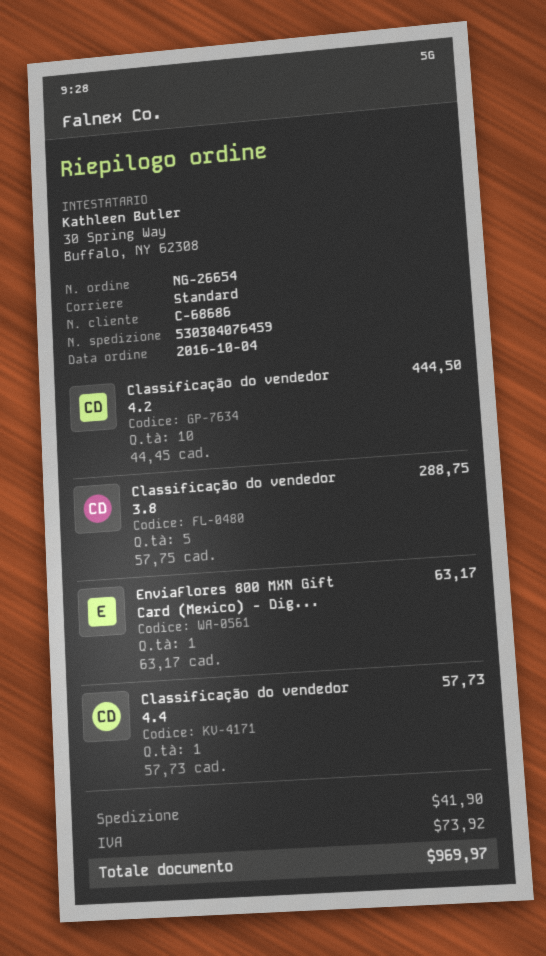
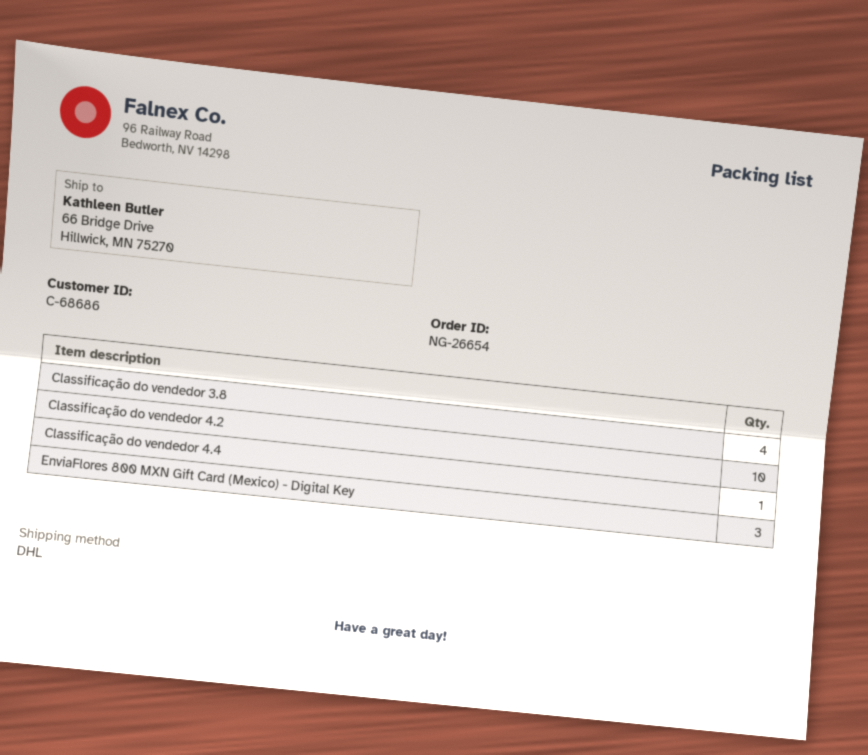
shipping method: standard -> DHL
Classificação do vendedor 3.8: 5 -> 4
EnviaFlores 800 MXN Gift Card (Mexico) - Dig...: 1 -> 3

